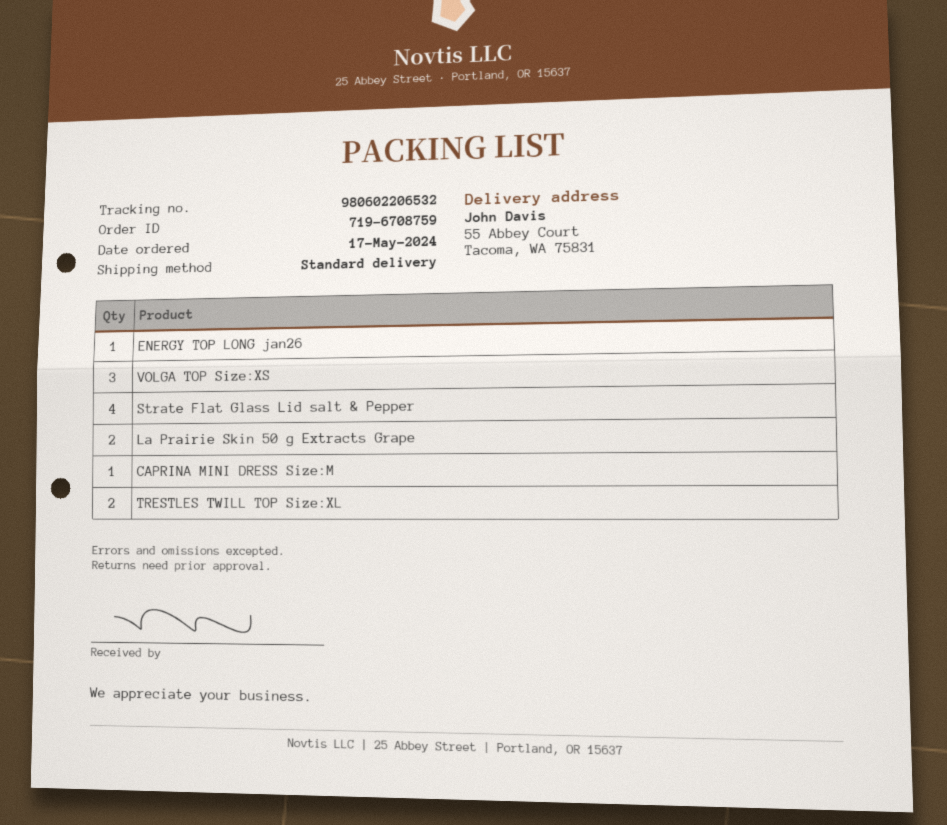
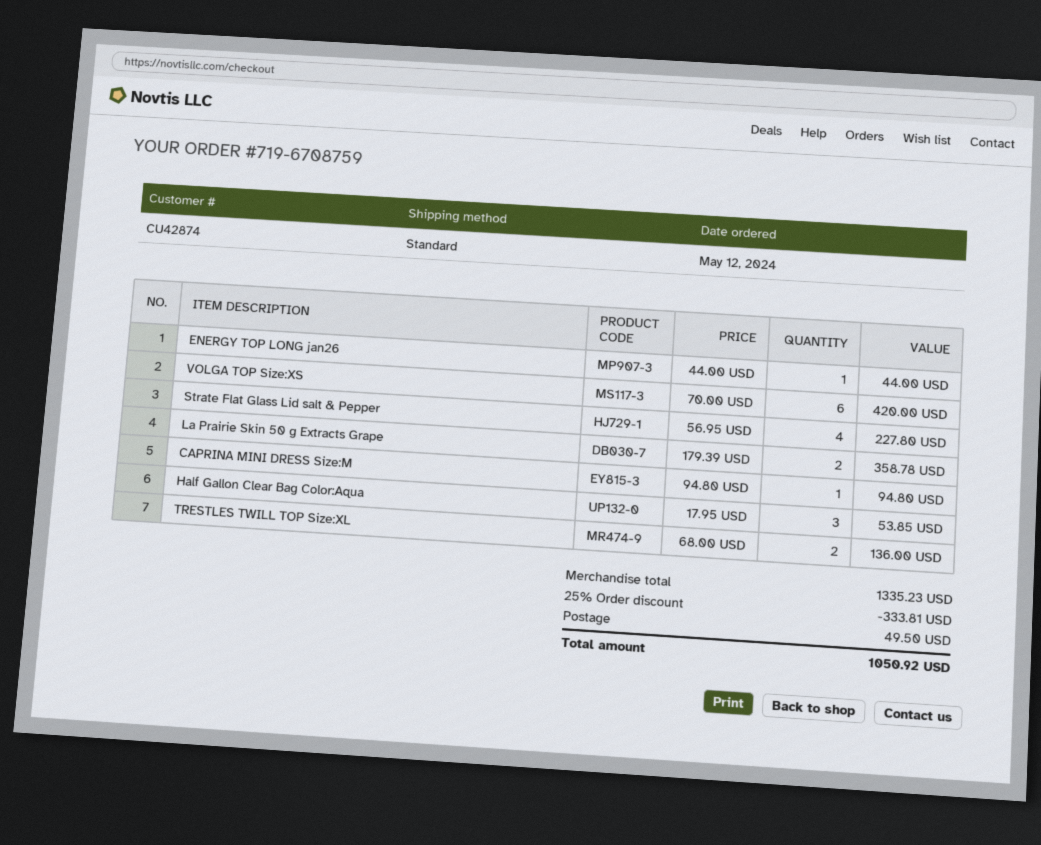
order date: 2024-05-17 -> 2024-05-12
VOLGA TOP Size:XS: 3 -> 6
Half Gallon Clear Bag Color:Aqua: none -> 3

